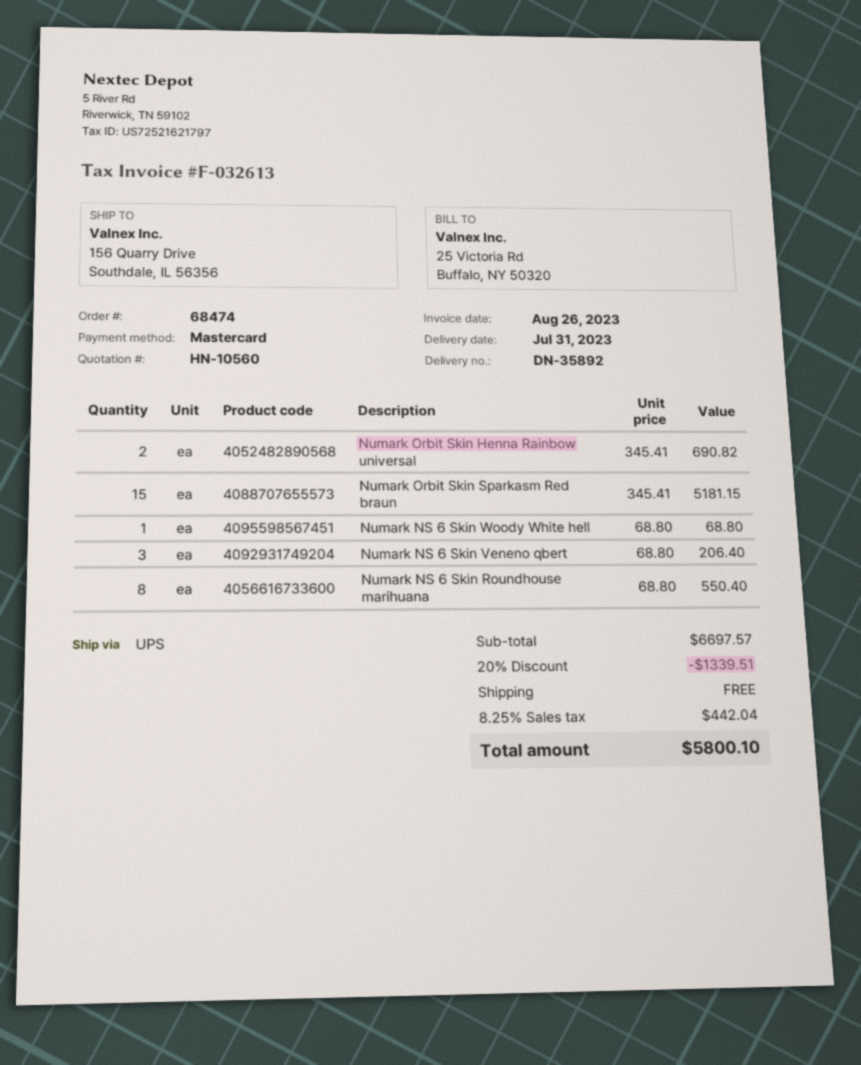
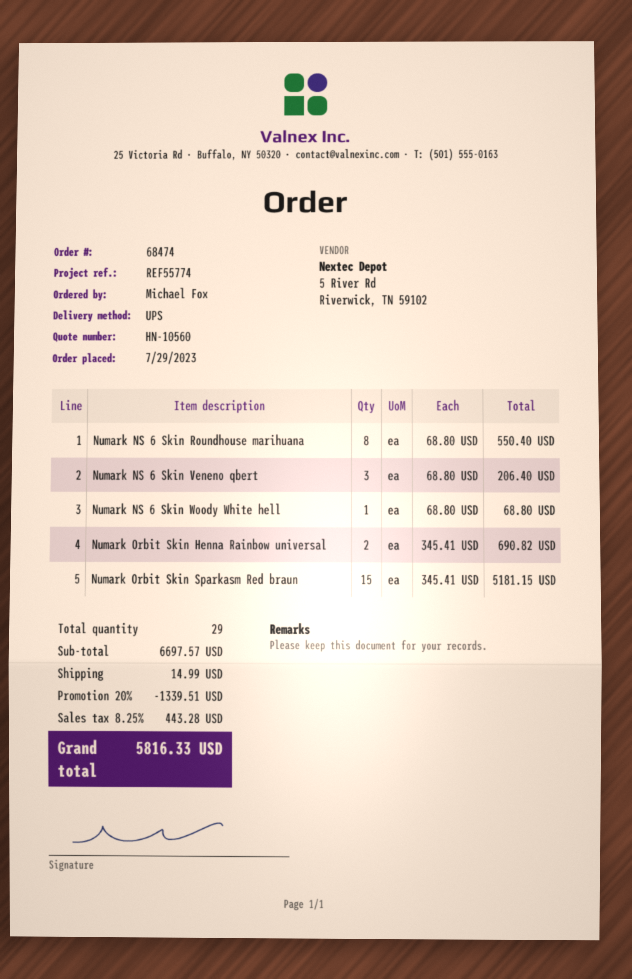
shipping: 0.00 -> 14.99
tax: 8.25% = 442.04 -> 8.25% = 443.28
total: 5800.10 -> 5816.33

